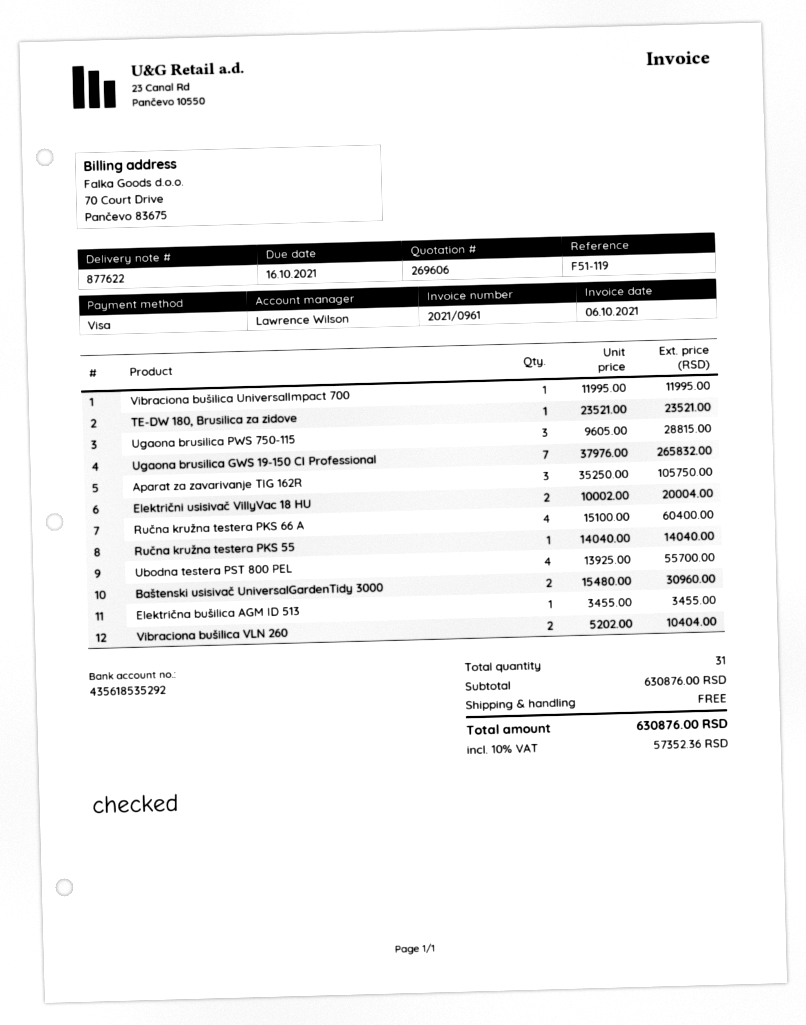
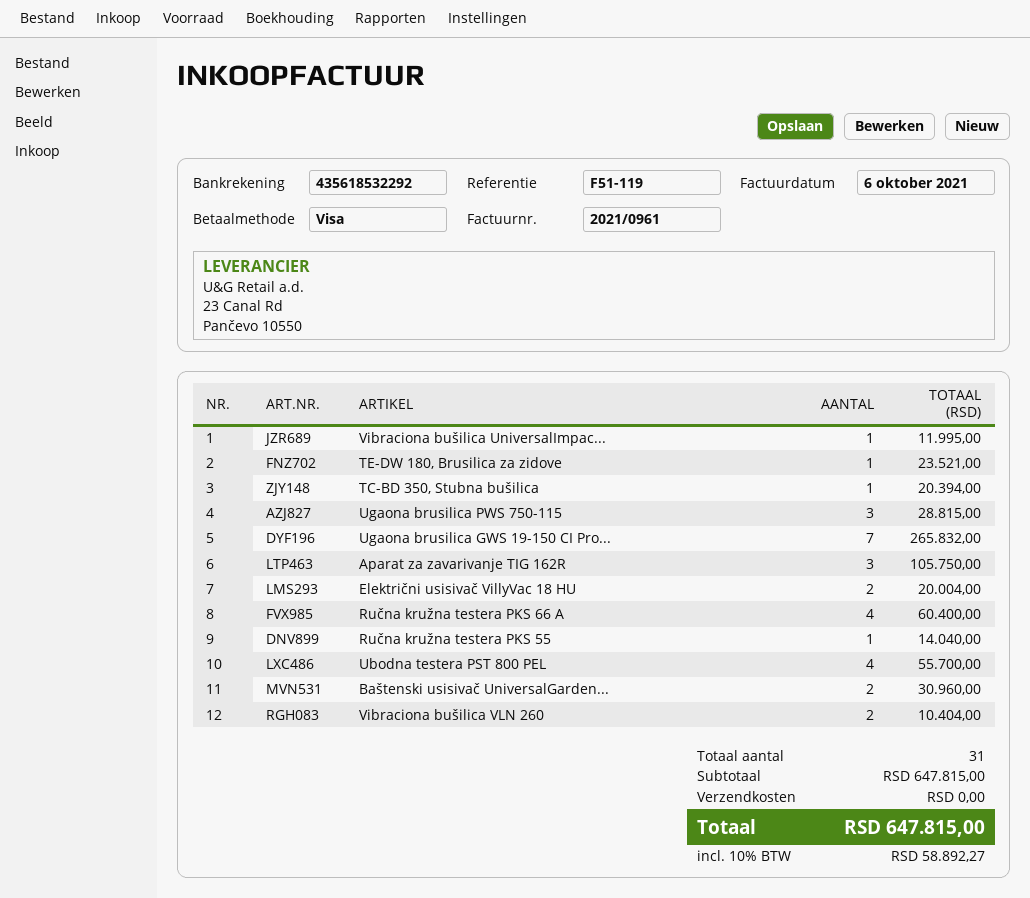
bank account: 435618535292 -> 435618532292
Električna bušilica AGM ID 513: 1 for 3455.00 -> none
TC-BD 350, Stubna bušilica: none -> 1 for 20394.00
subtotal: 630876.00 -> 647815.00
tax: 10% = 57352.36 -> 10% = 58892.27
total: 630876.00 -> 647815.00

